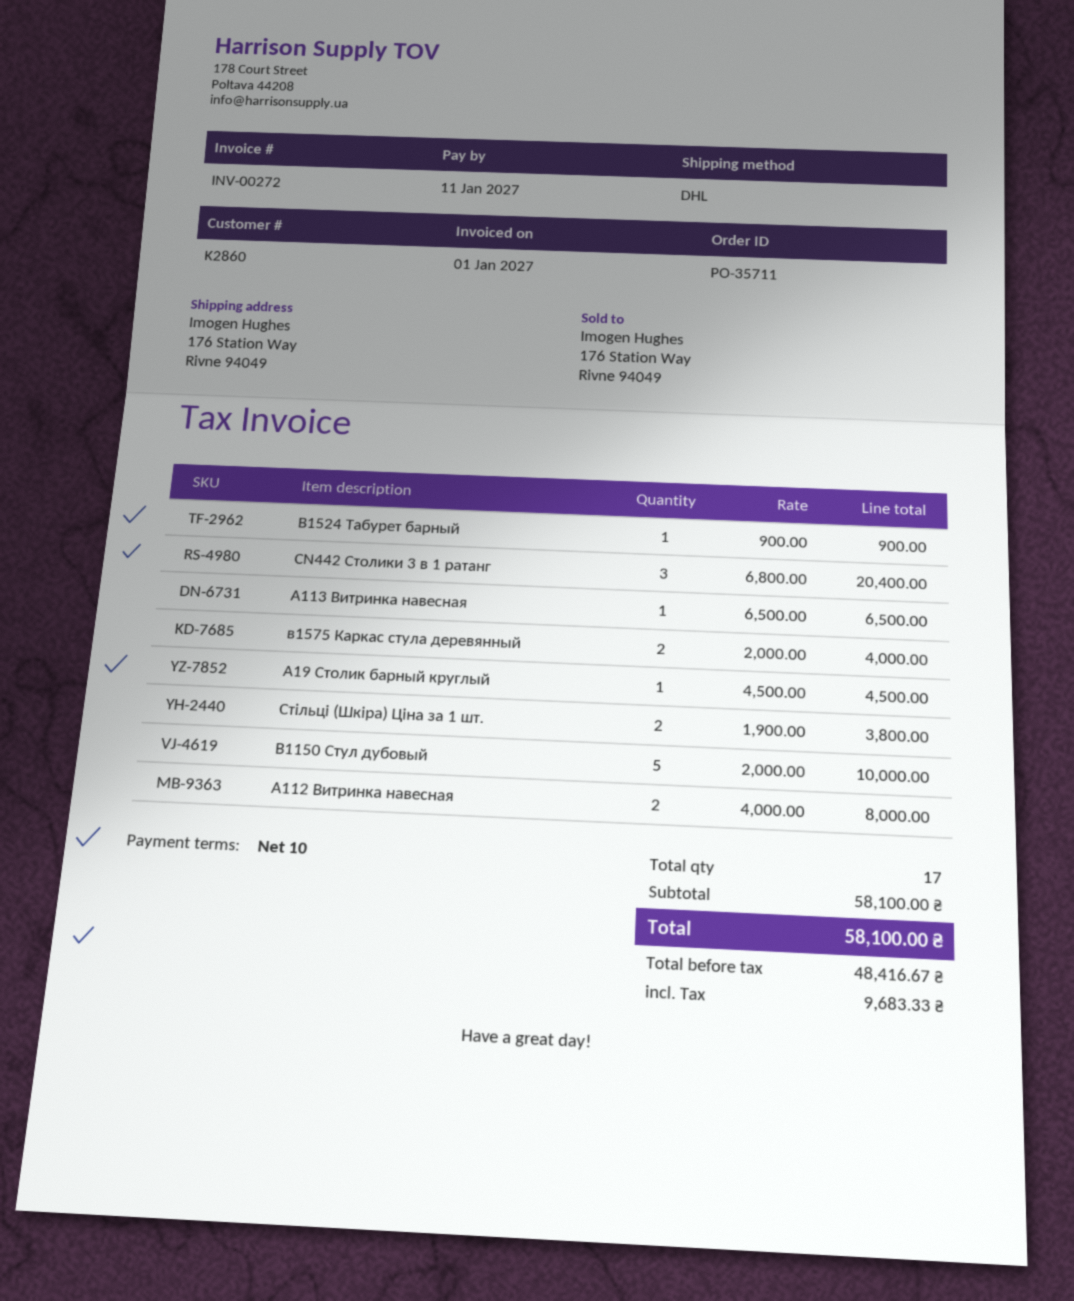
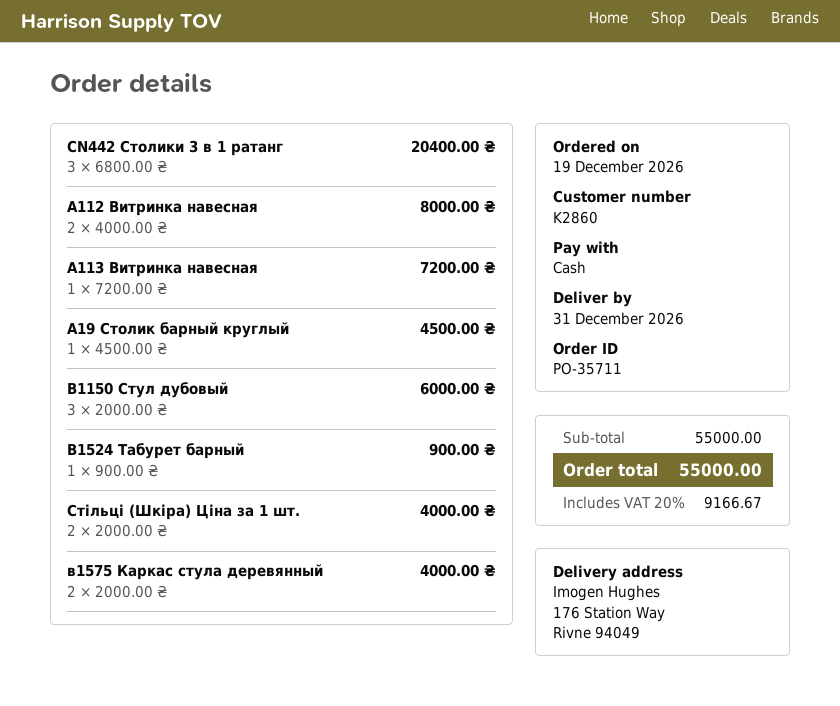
А113 Витринка навесная: 1 x 6500.00 = 6500.00 -> 1 x 7200.00 = 7200.00
Стільці (Шкіра) Ціна за 1 шт.: 2 x 1900.00 = 3800.00 -> 2 x 2000.00 = 4000.00
В1150 Стул дубовый: 5 x 2000.00 = 10000.00 -> 3 x 2000.00 = 6000.00
subtotal: 58100.00 -> 55000.00
tax: 9683.33 -> 9166.67
total: 58100.00 -> 55000.00

